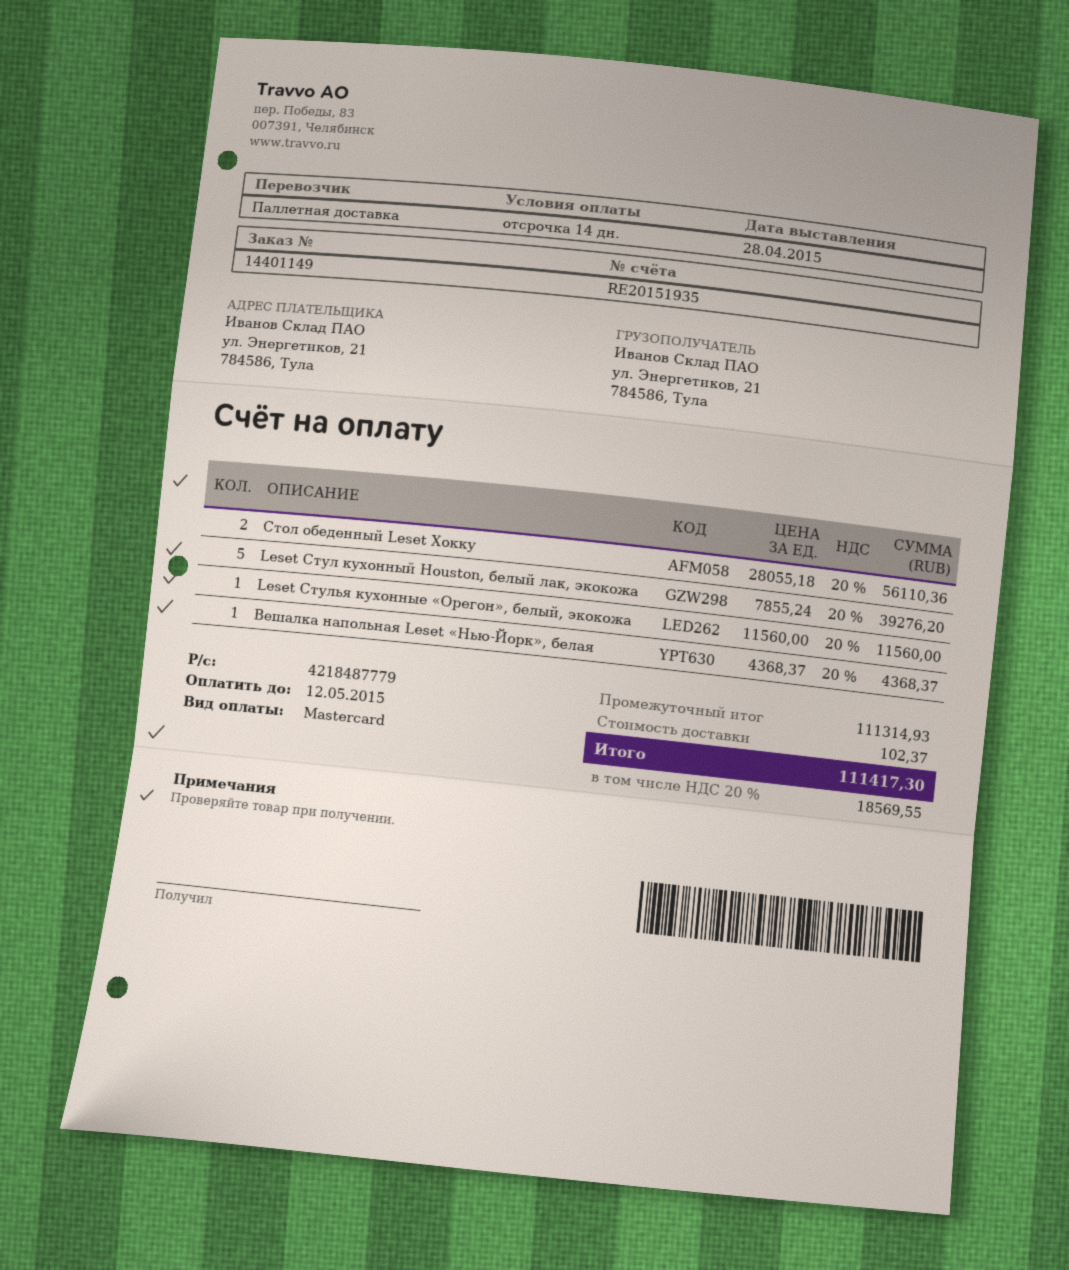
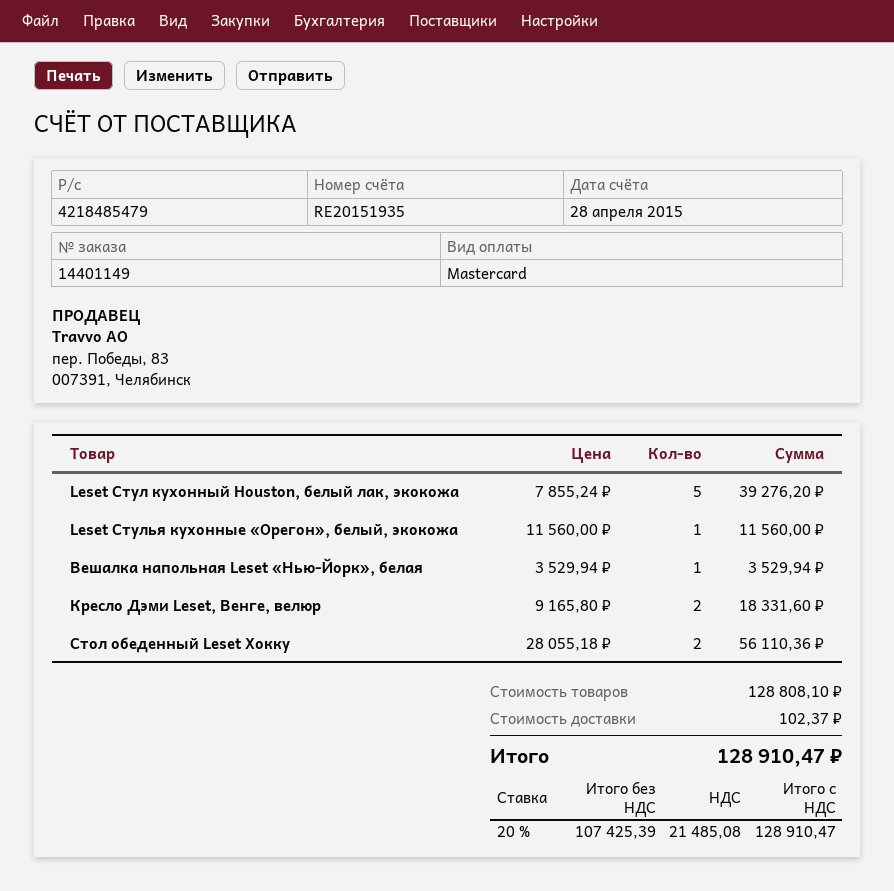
bank account: 4218487779 -> 4218485479
Вешалка напольная Leset «Нью-Йорк», белая: 1 x 4368.37 = 4368.37 -> 1 x 3529.94 = 3529.94
Кресло Дэми Leset, Венге, велюр: none -> 2 x 9165.80 = 18331.60
subtotal: 111314.93 -> 128808.10
tax: 20% = 18569.55 -> 20% = 21485.08
total: 111417.30 -> 128910.47

